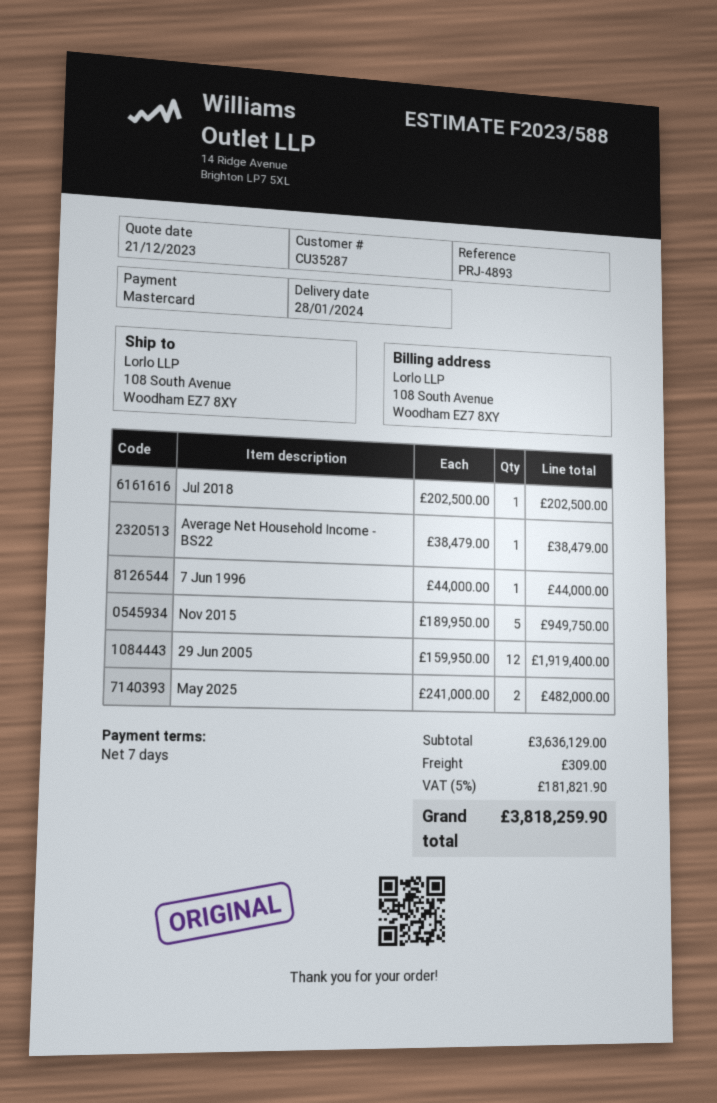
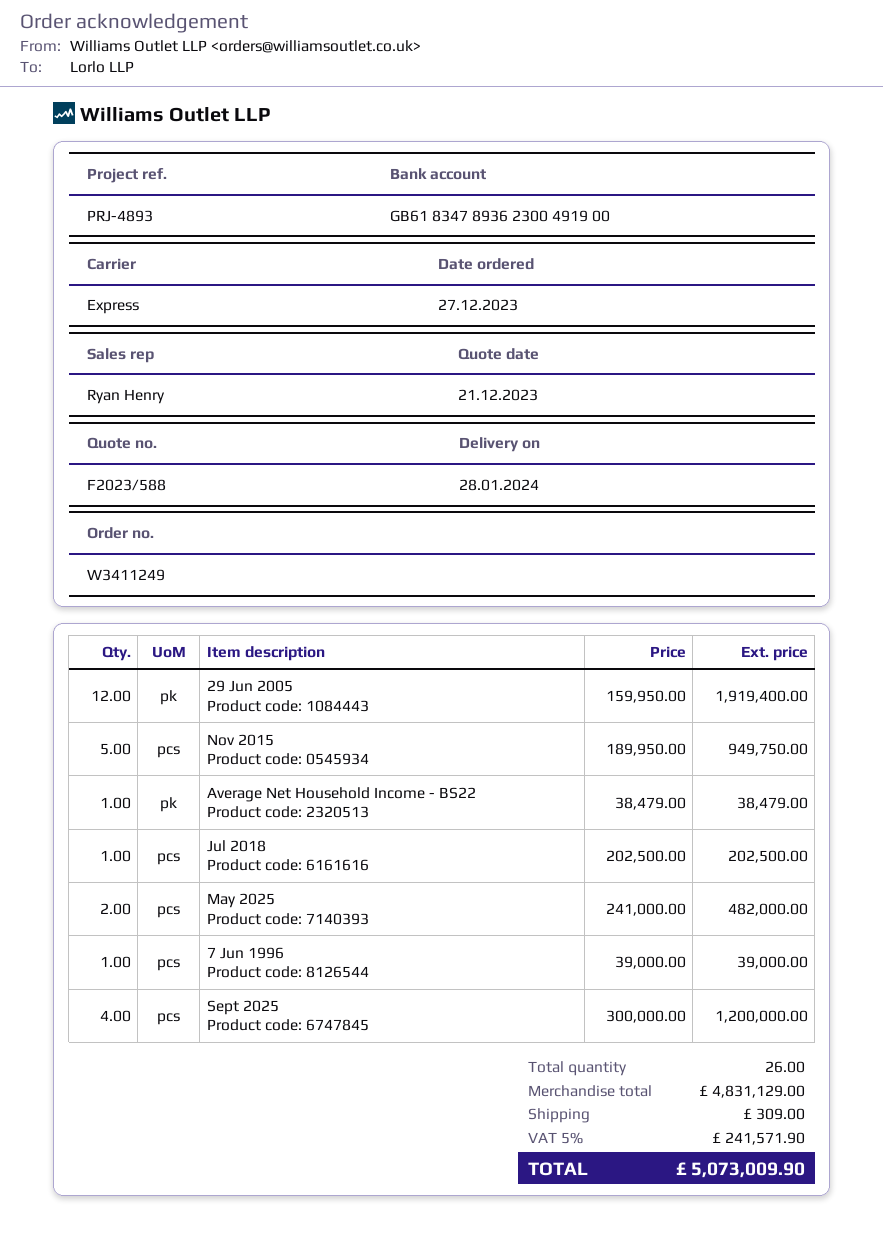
7 Jun 1996: 1 x 44000.00 = 44000.00 -> 1 x 39000.00 = 39000.00
Sept 2025: none -> 4 x 300000.00 = 1200000.00
subtotal: 3636129.00 -> 4831129.00
tax: 5% = 181821.90 -> 5% = 241571.90
total: 3818259.90 -> 5073009.90

